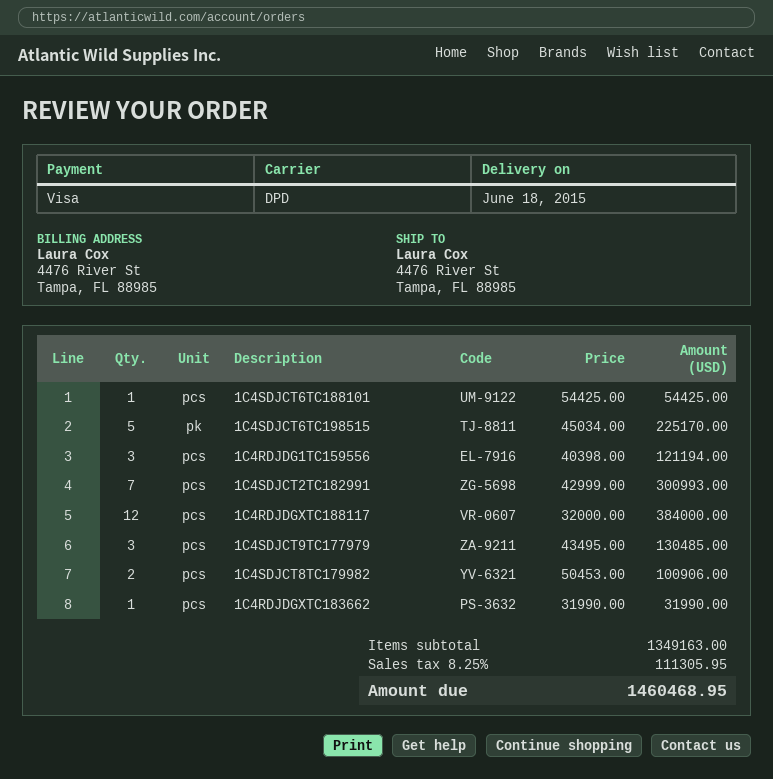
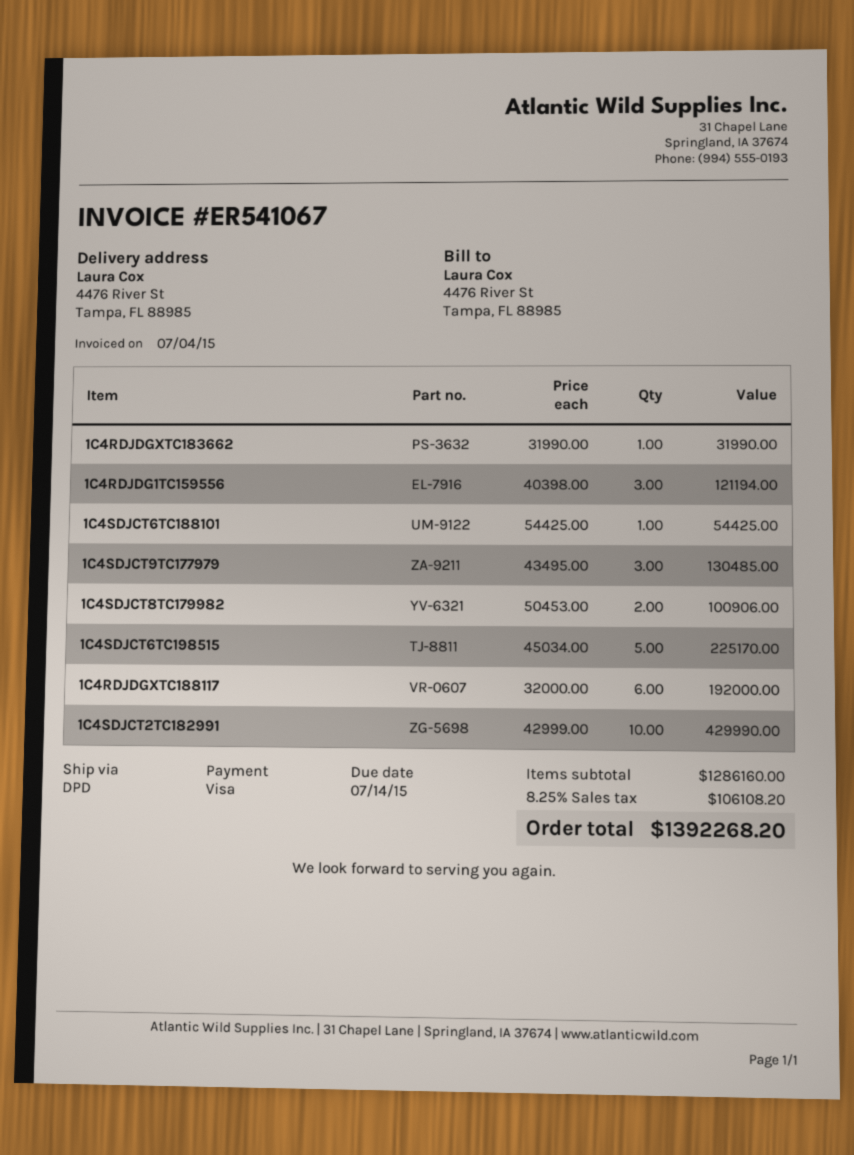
1C4SDJCT2TC182991: 7 x 42999.00 = 300993.00 -> 10 x 42999.00 = 429990.00
1C4RDJDGXTC188117: 12 x 32000.00 = 384000.00 -> 6 x 32000.00 = 192000.00
subtotal: 1349163.00 -> 1286160.00
tax: 8.25% = 111305.95 -> 8.25% = 106108.20
total: 1460468.95 -> 1392268.20

